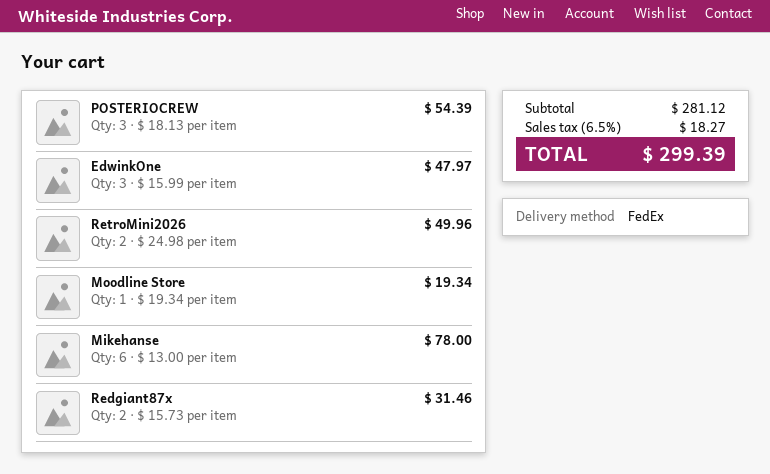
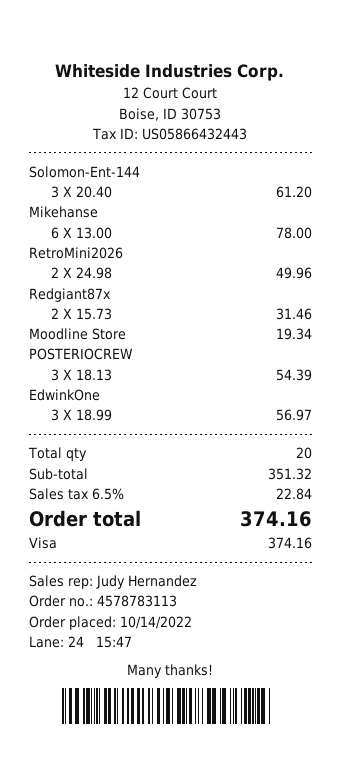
EdwinkOne: 3 x 15.99 = 47.97 -> 3 x 18.99 = 56.97
Solomon-Ent-144: none -> 3 x 20.40 = 61.20
subtotal: 281.12 -> 351.32
tax: 6.5% = 18.27 -> 6.5% = 22.84
total: 299.39 -> 374.16

